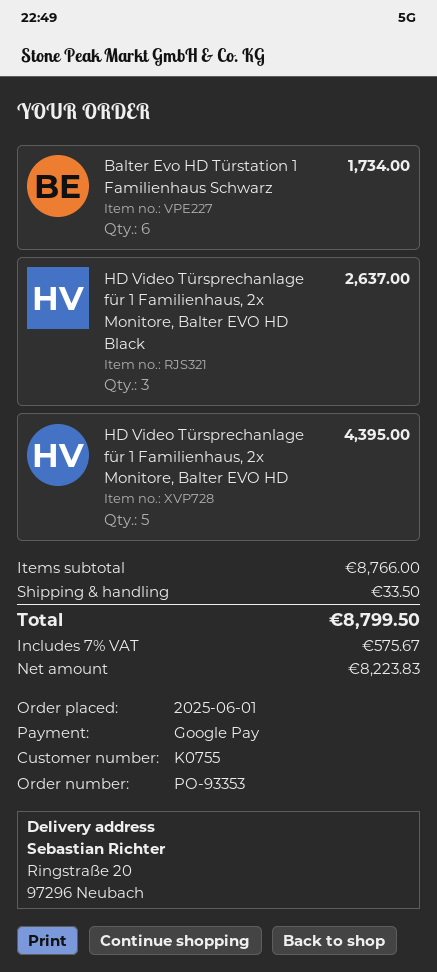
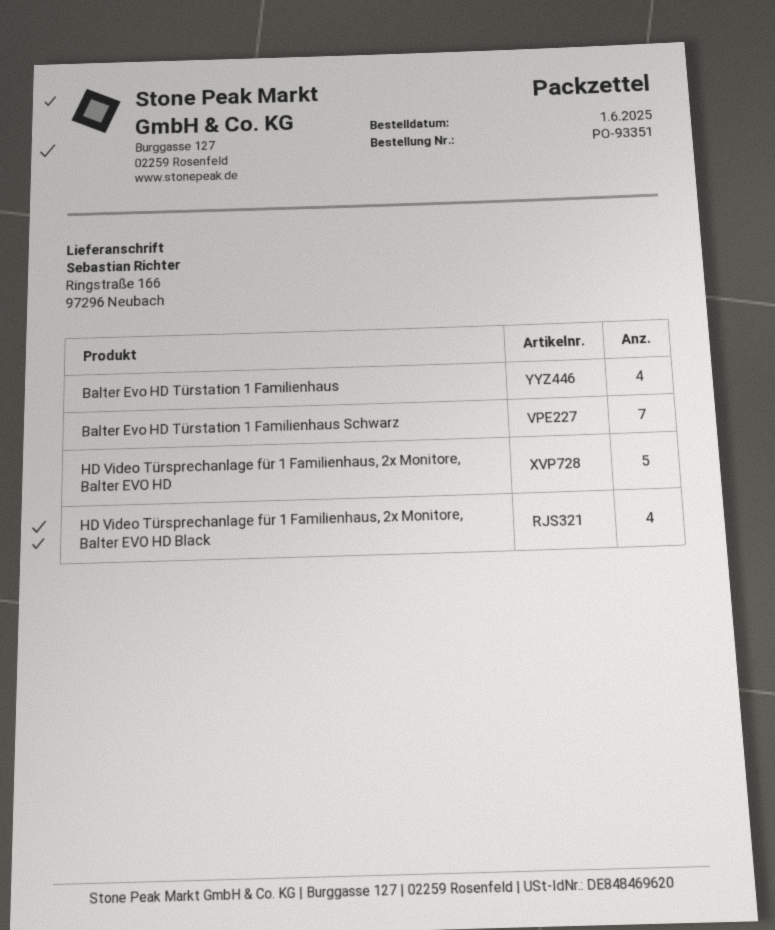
order number: PO-93353 -> PO-93351
ship to: Ringstraße 20, 97296 Neubach -> Ringstraße 166, 97296 Neubach
Balter Evo HD Türstation 1 Familienhaus Schwarz: 6 -> 7
HD Video Türsprechanlage für 1 Familienhaus, 2x Monitore, Balter EVO HD Black: 3 -> 4
Balter Evo HD Türstation 1 Familienhaus: none -> 4

